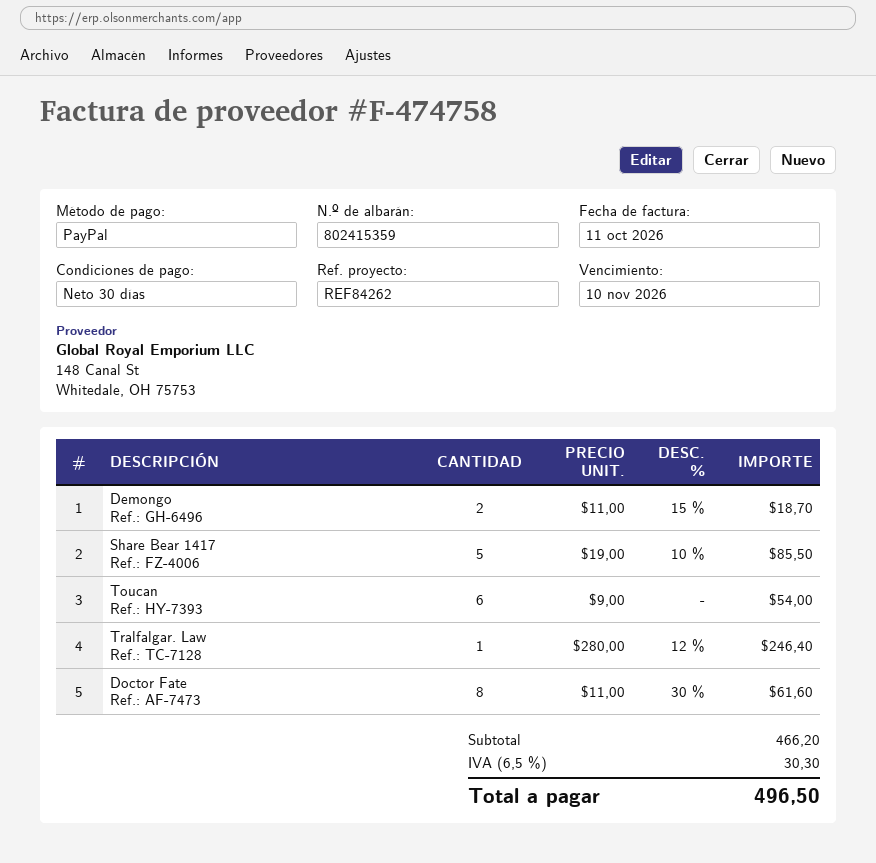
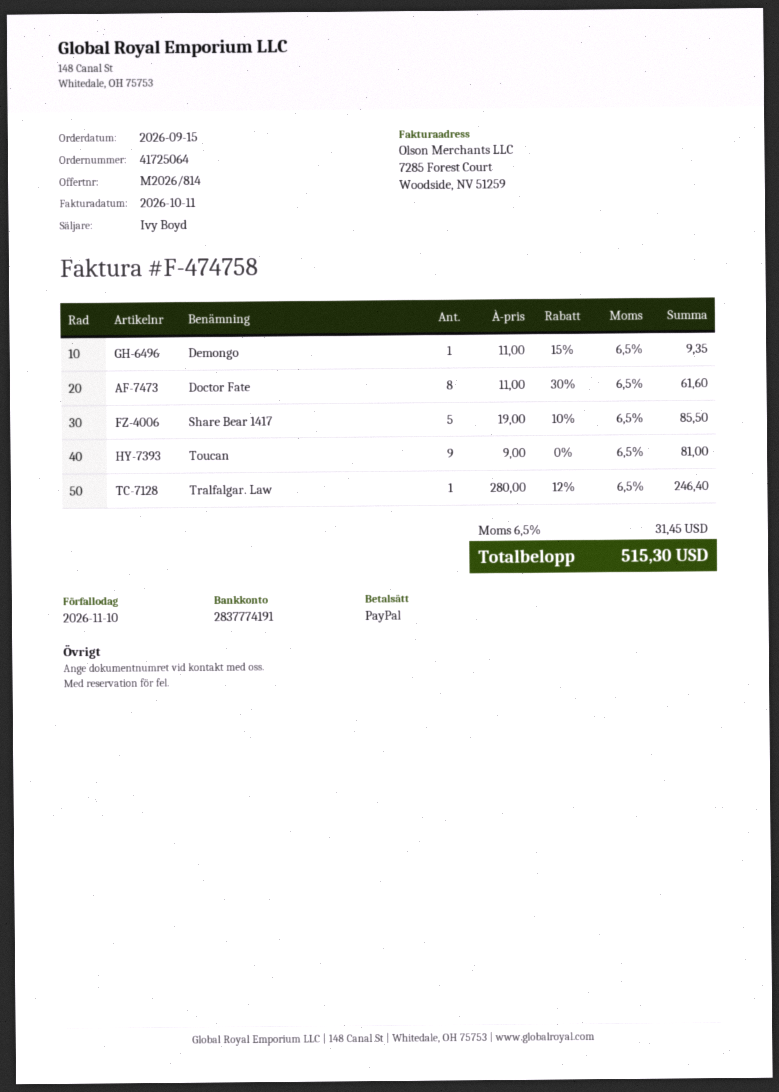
Demongo: 2 x 11.00 - 15% = 18.70 -> 1 x 11.00 - 15% = 9.35
Toucan: 6 x 9.00 = 54.00 -> 9 x 9.00 = 81.00
tax: 6.5% = 30.30 -> 6.5% = 31.45
total: 496.50 -> 515.30

